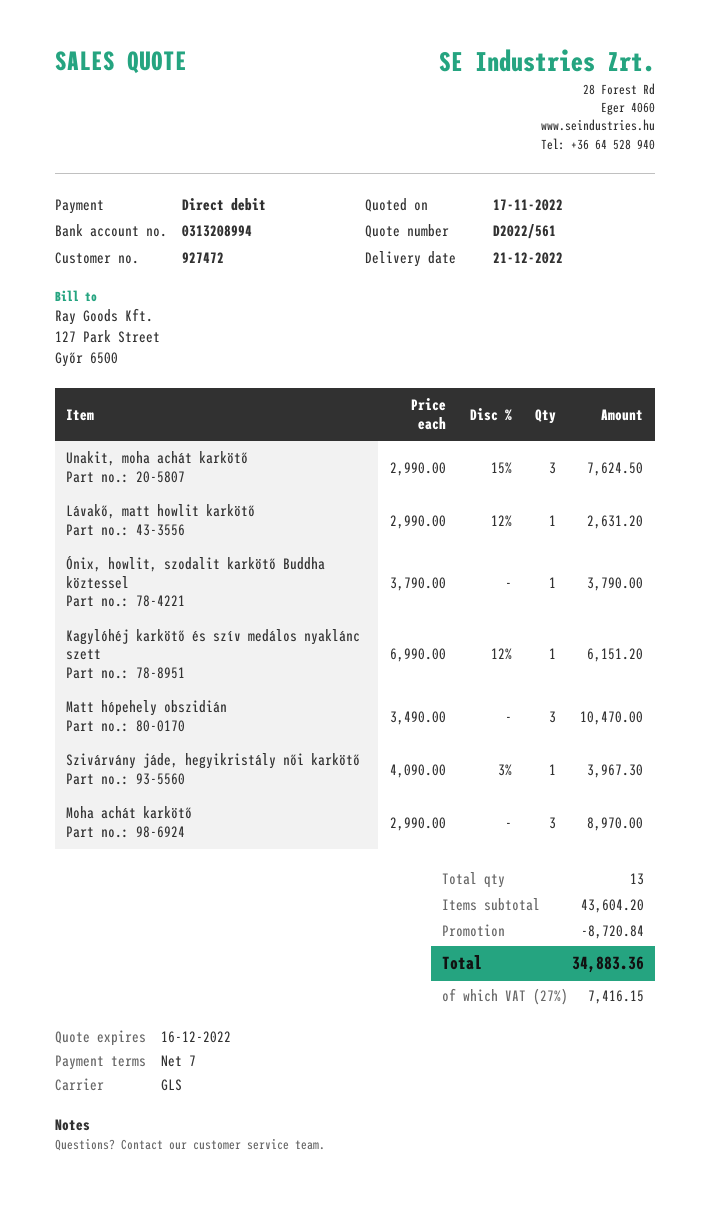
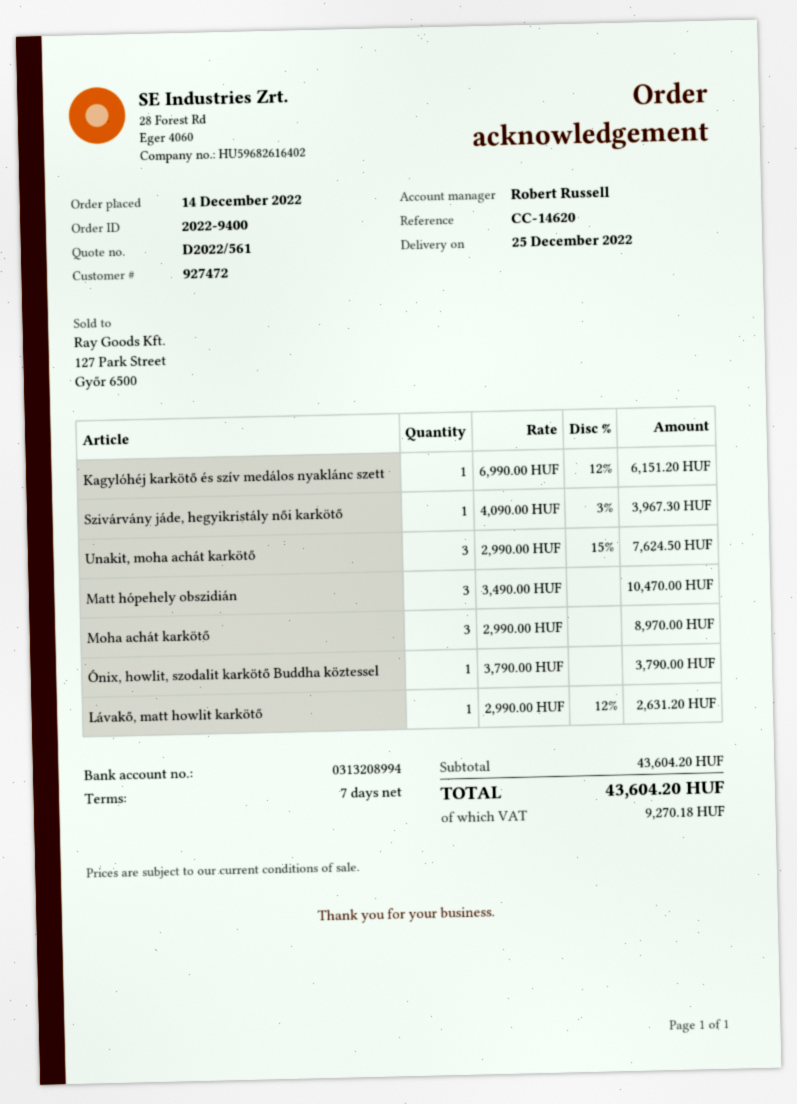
delivery date: 2022-12-21 -> 2022-12-25
discount: 8720.84 -> none
tax: 7416.15 -> 9270.18
total: 34883.36 -> 43604.20

